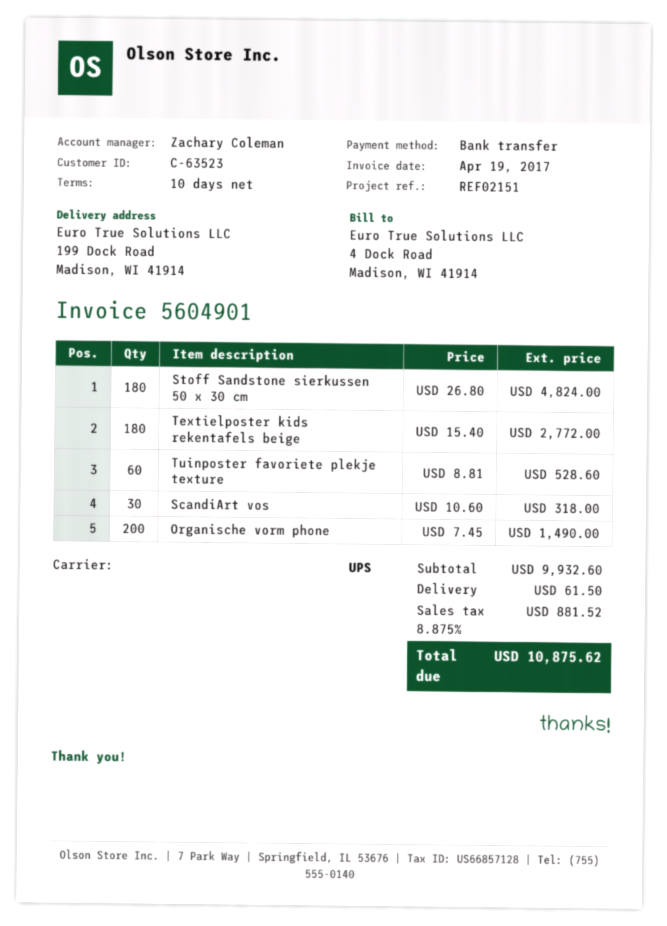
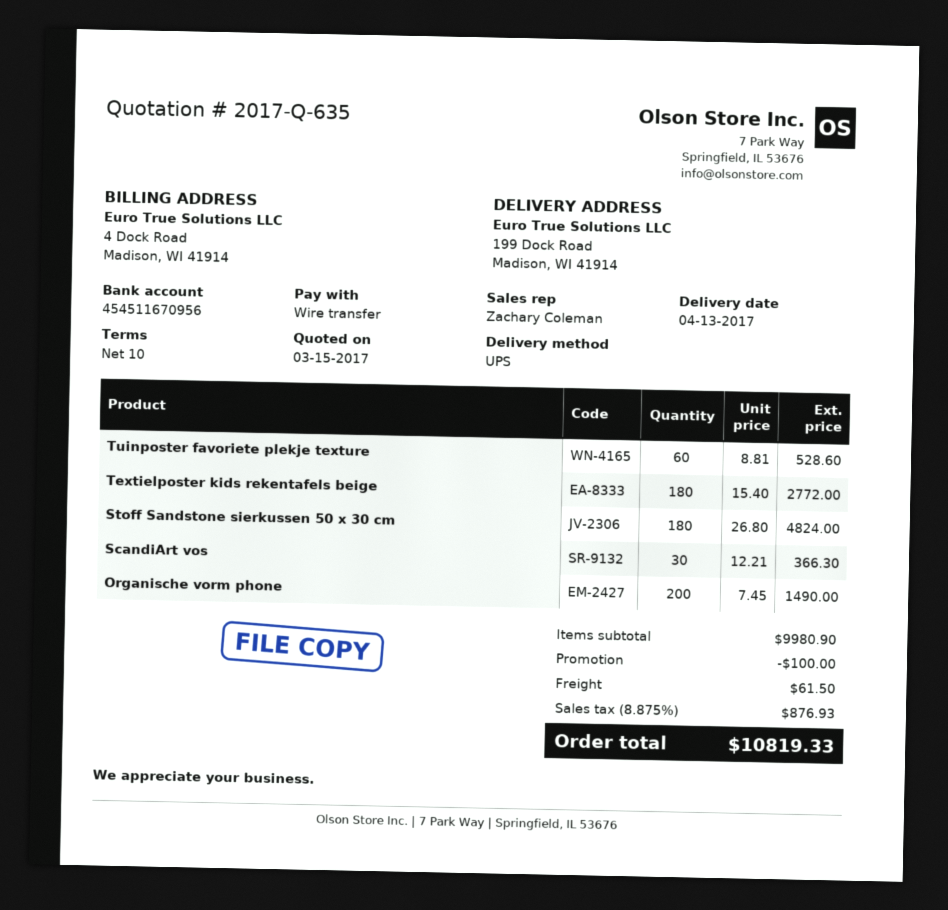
ScandiArt vos: 30 x 10.60 = 318.00 -> 30 x 12.21 = 366.30
subtotal: 9932.60 -> 9980.90
discount: none -> 100.00
tax: 8.875% = 881.52 -> 8.875% = 876.93
total: 10875.62 -> 10819.33

